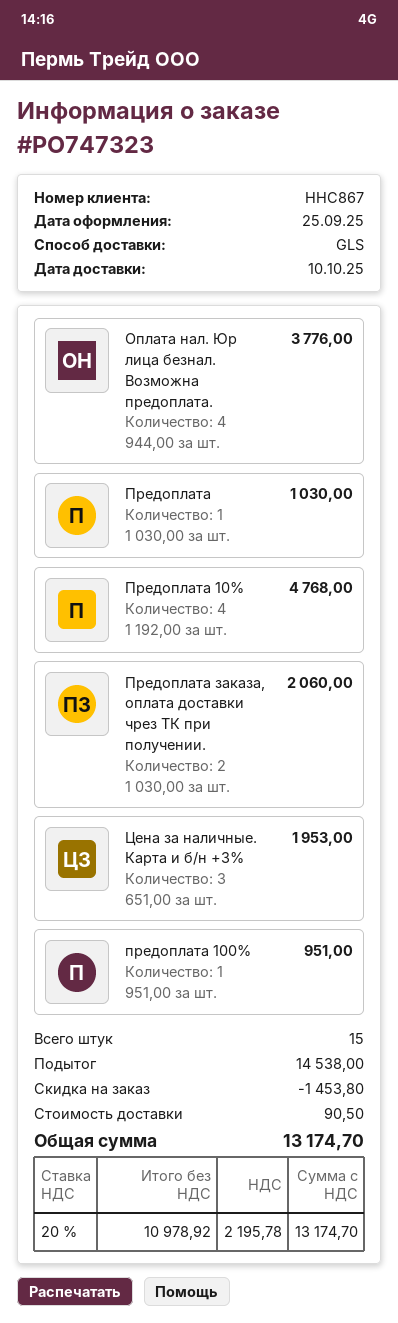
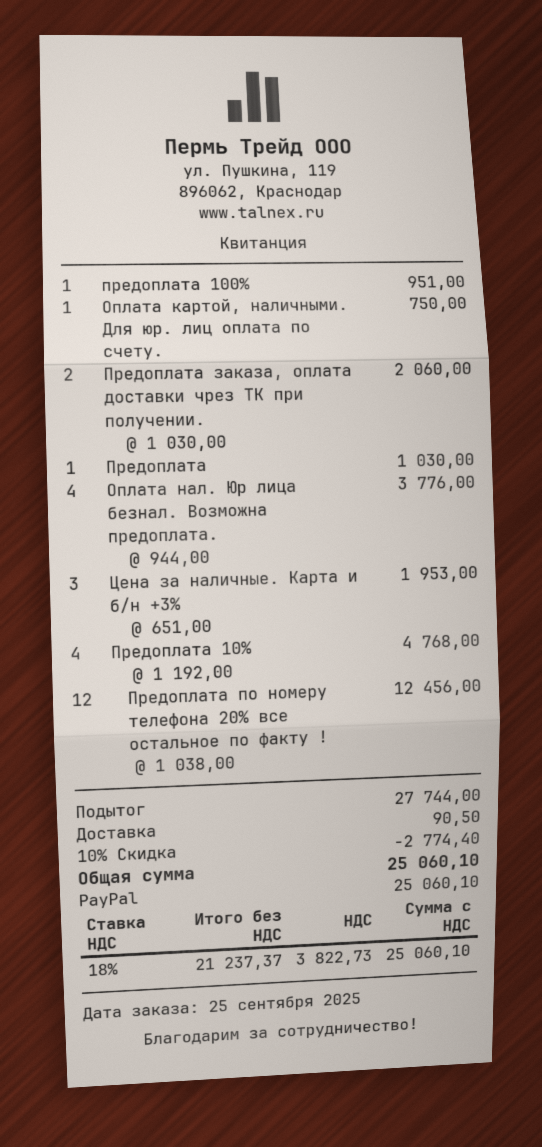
Оплата картой, наличными. Для юр. лиц оплата по счету.: none -> 1 x 750.00 = 750.00
Предоплата по номеру телефона 20% все остальное по факту !: none -> 12 x 1038.00 = 12456.00
subtotal: 14538.00 -> 27744.00
discount: 1453.80 -> 2774.40
net: 10978.92 -> 21237.37
tax: 20% = 2195.78 -> 18% = 3822.73
total: 13174.70 -> 25060.10

